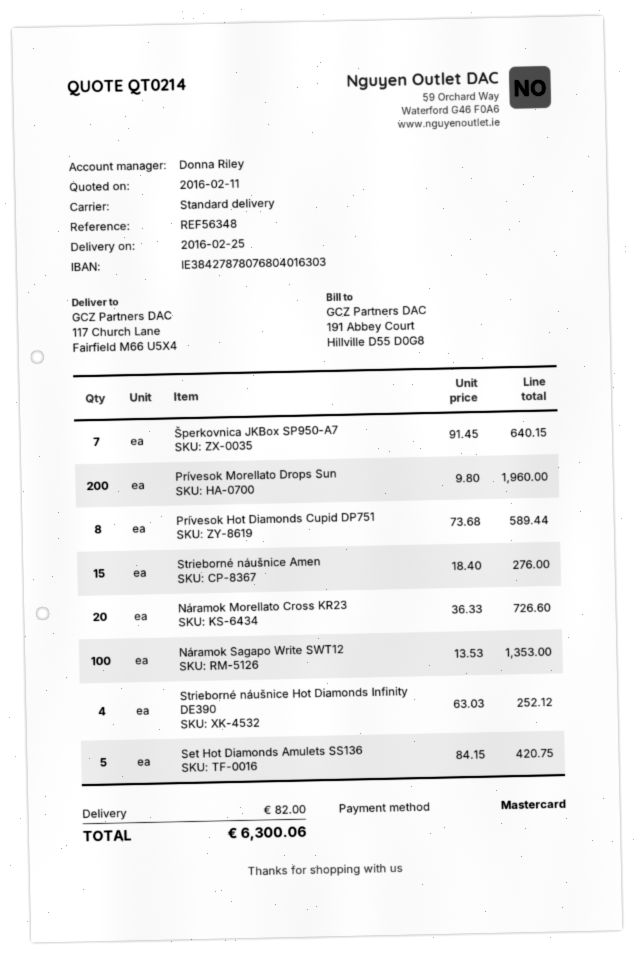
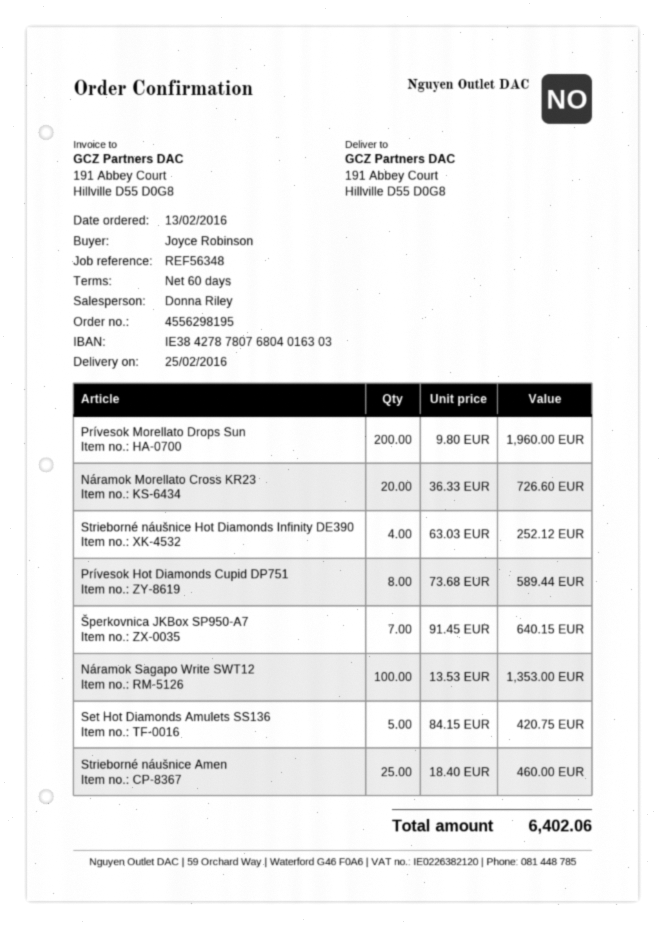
ship to: 117 Church Lane, Fairfield M66 U5X4 -> 191 Abbey Court, Hillville D55 D0G8
Strieborné náušnice Amen: 15 x 18.40 = 276.00 -> 25 x 18.40 = 460.00
shipping: 82.00 -> none
total: 6300.06 -> 6402.06

